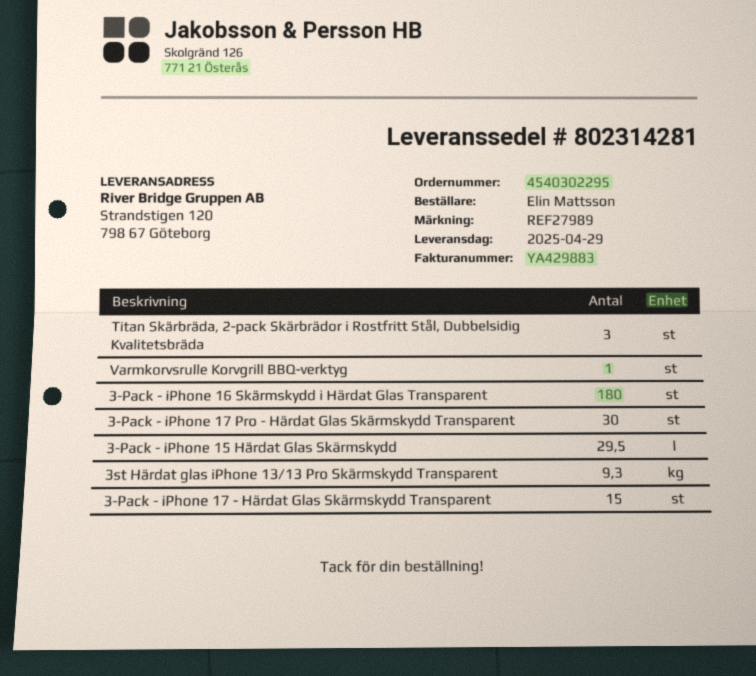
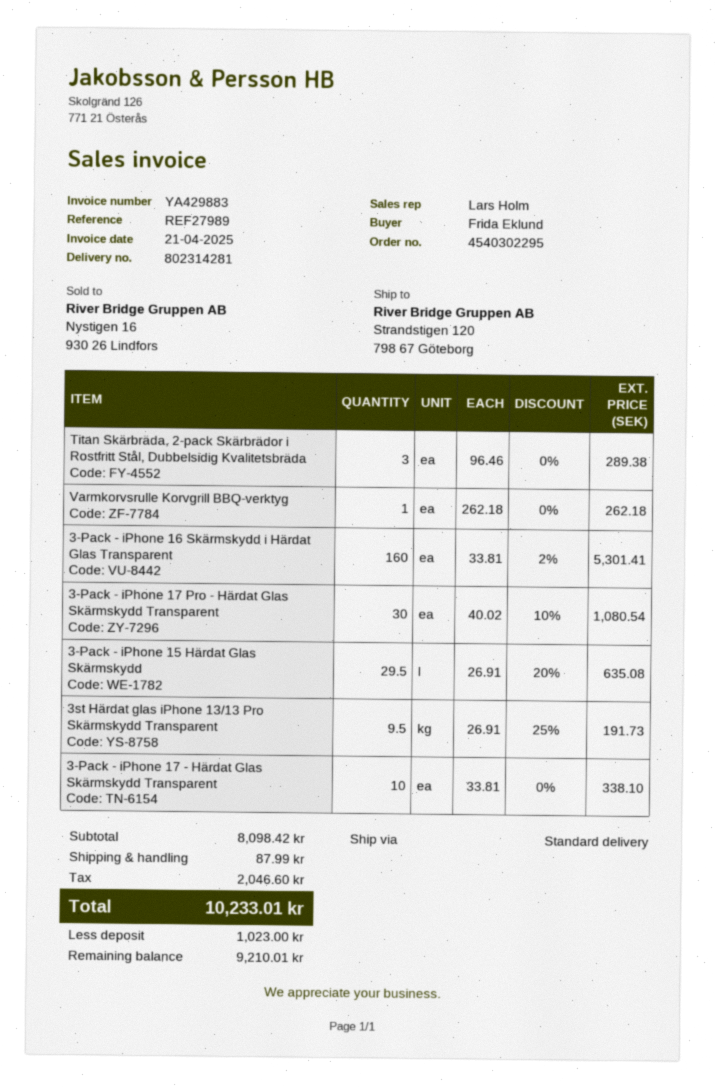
ordered by: Elin Mattsson -> Frida Eklund
3-Pack - iPhone 16 Skärmskydd i Härdat Glas Transparent: 180 -> 160
3st Härdat glas iPhone 13/13 Pro Skärmskydd Transparent: 9.3 -> 9.5
3-Pack - iPhone 17 - Härdat Glas Skärmskydd Transparent: 15 -> 10

